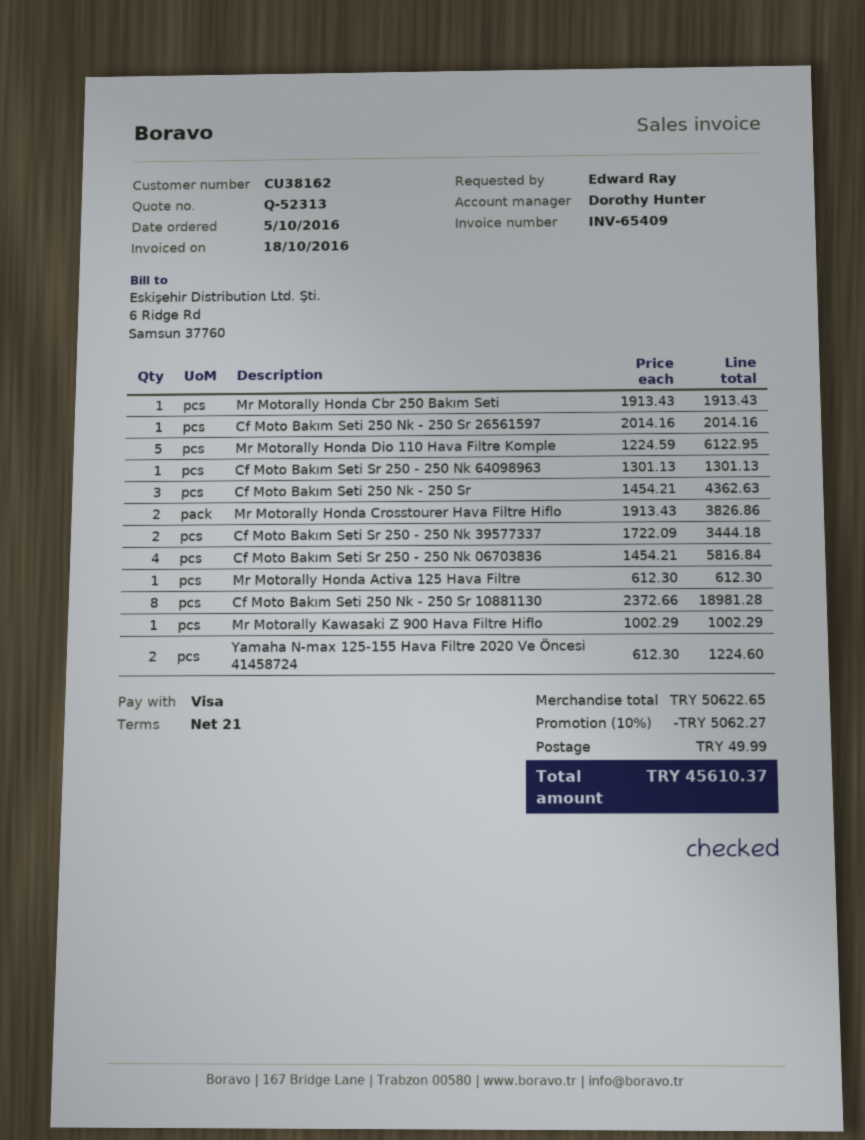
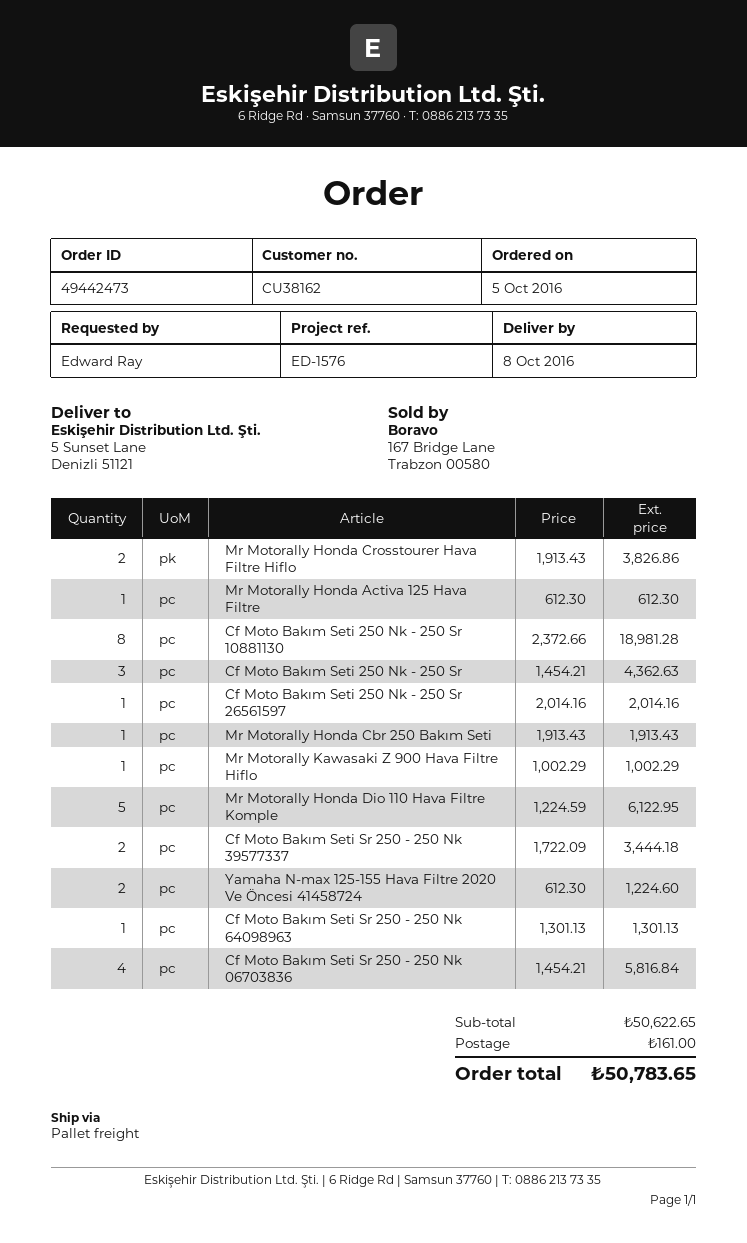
discount: 10% = 5062.27 -> none
shipping: 49.99 -> 161.00
total: 45610.37 -> 50783.65

